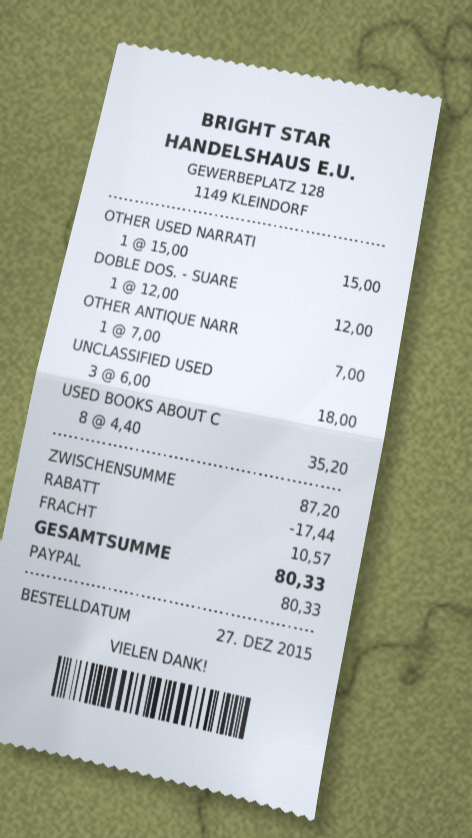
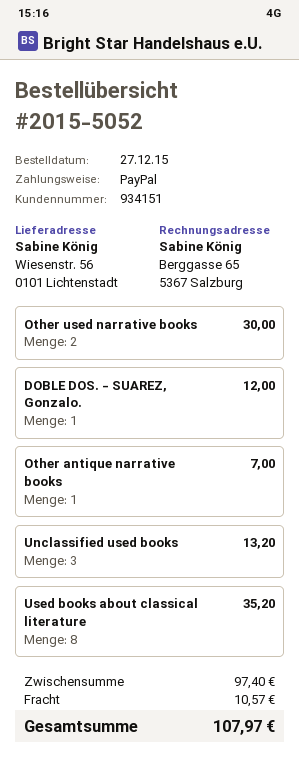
OTHER USED NARRATI: 1 for 15.00 -> 2 for 30.00
UNCLASSIFIED USED: 3 for 18.00 -> 3 for 13.20
subtotal: 87.20 -> 97.40
discount: 17.44 -> none
total: 80.33 -> 107.97

